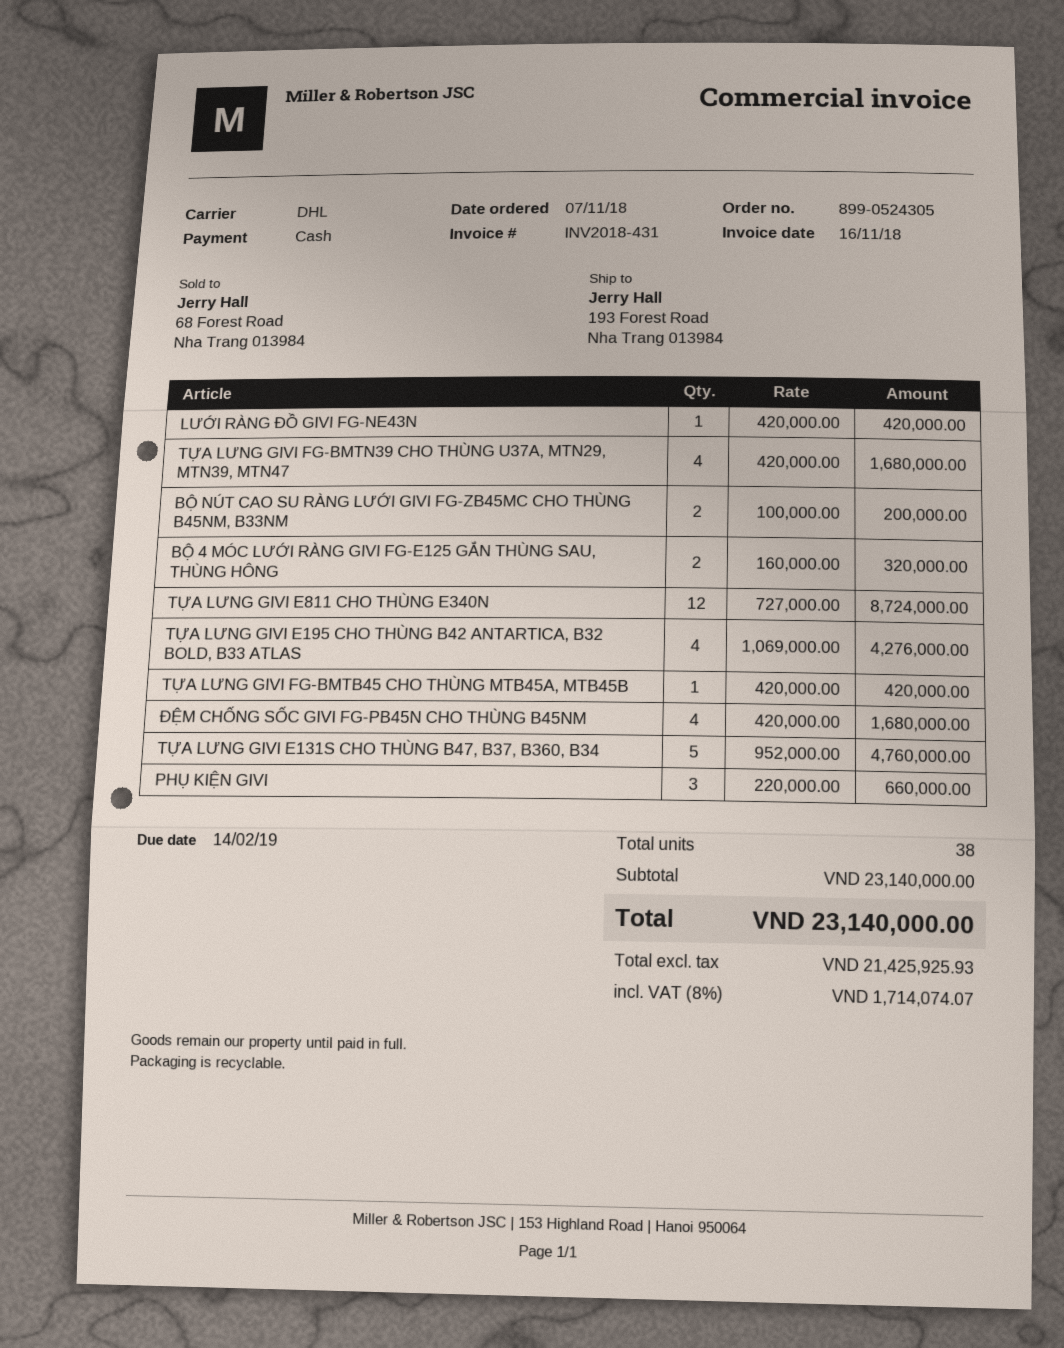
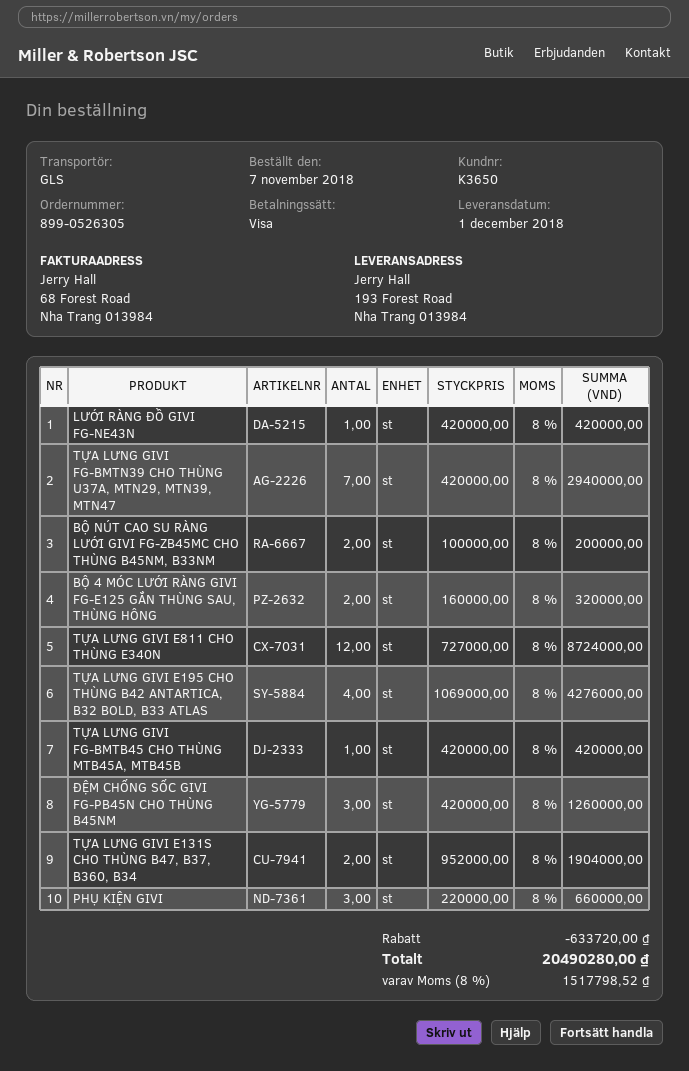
order number: 899-0524305 -> 899-0526305
payment method: cash -> Visa
shipping method: DHL -> GLS
TỰA LƯNG GIVI FG-BMTN39 CHO THÙNG U37A, MTN29, MTN39, MTN47: 4 x 420000.00 = 1680000.00 -> 7 x 420000.00 = 2940000.00
ĐỆM CHỐNG SỐC GIVI FG-PB45N CHO THÙNG B45NM: 4 x 420000.00 = 1680000.00 -> 3 x 420000.00 = 1260000.00
TỰA LƯNG GIVI E131S CHO THÙNG B47, B37, B360, B34: 5 x 952000.00 = 4760000.00 -> 2 x 952000.00 = 1904000.00
discount: none -> 633720.00
tax: 8% = 1714074.07 -> 8% = 1517798.52
total: 23140000.00 -> 20490280.00

